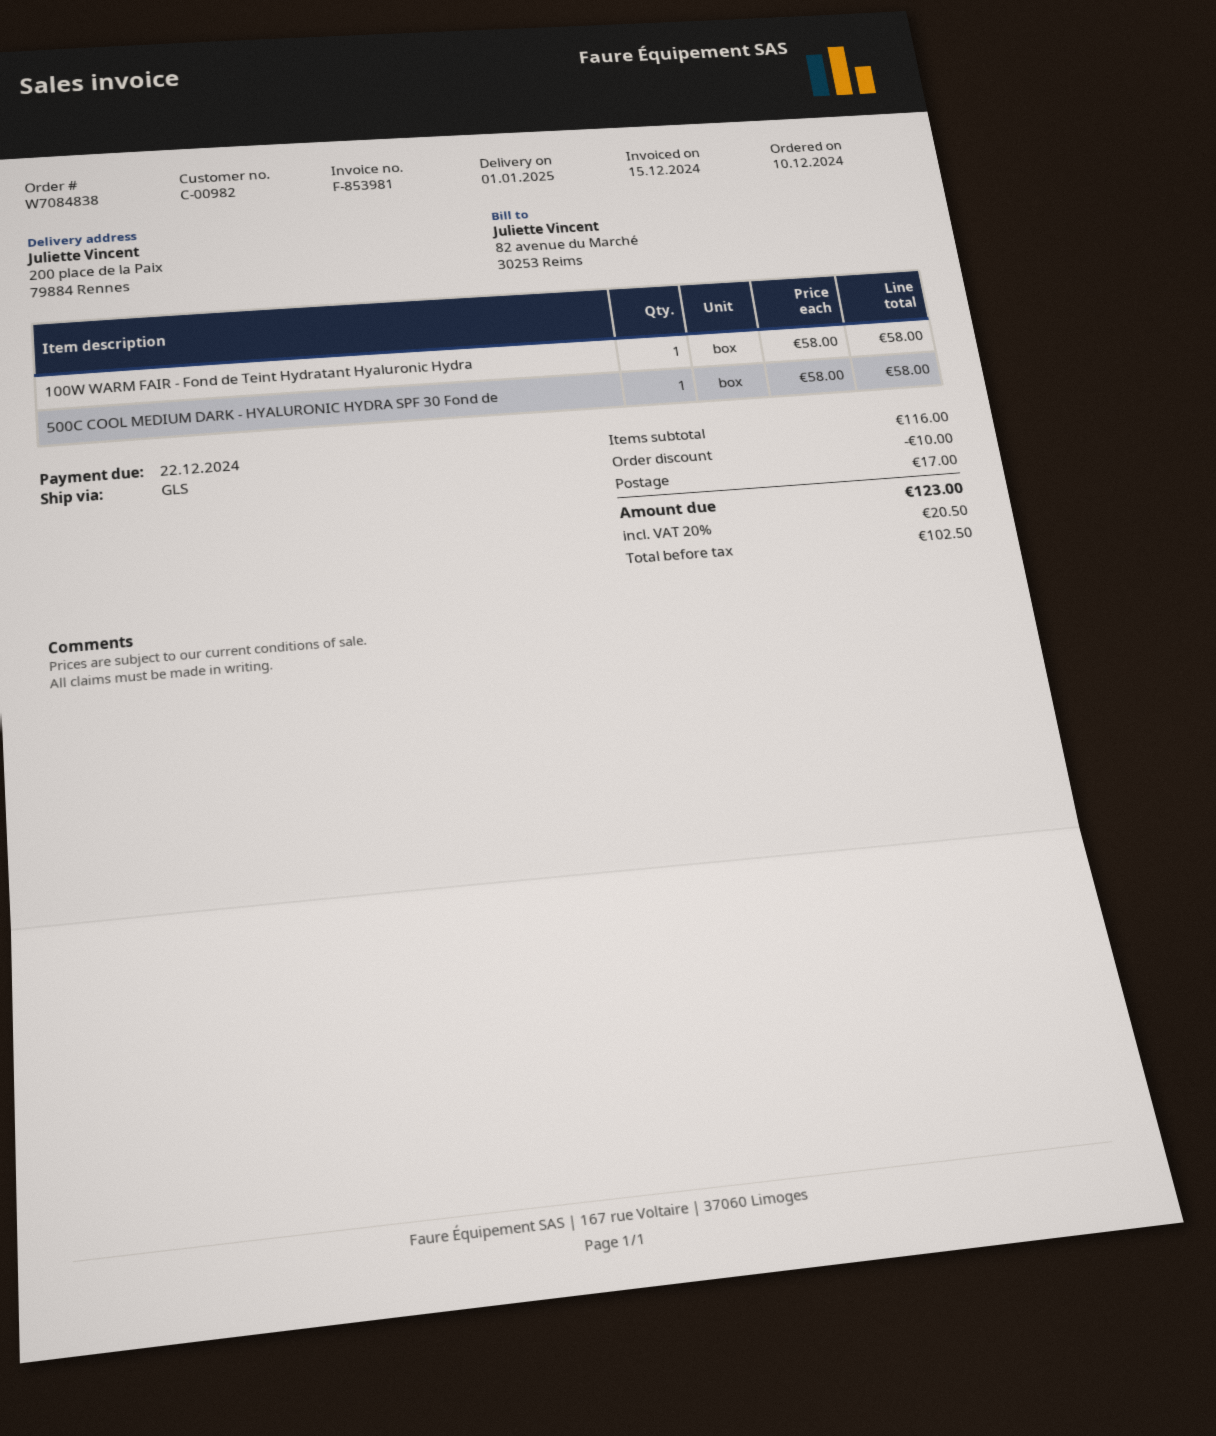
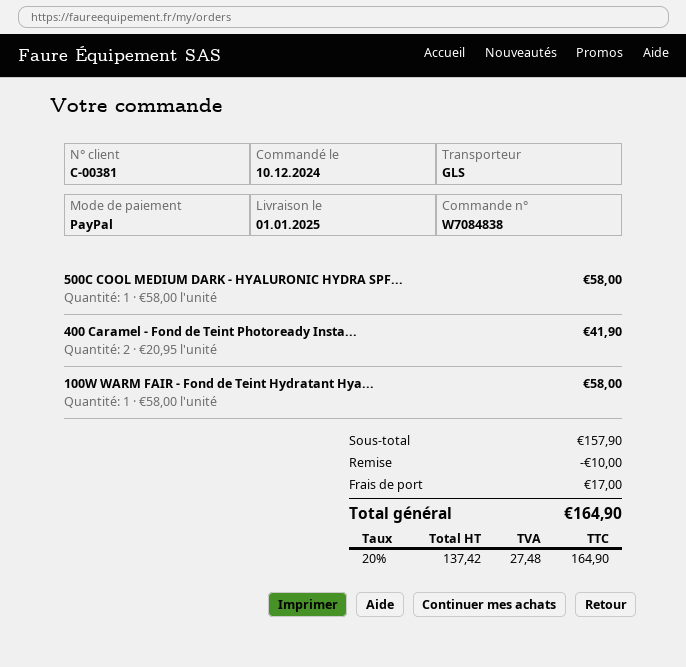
customer number: C-00982 -> C-00381
400 Caramel - Fond de Teint Photoready Insta...: none -> 2 x 20.95 = 41.90
subtotal: 116.00 -> 157.90
net: 102.50 -> 137.42
tax: 20% = 20.50 -> 20% = 27.48
total: 123.00 -> 164.90

